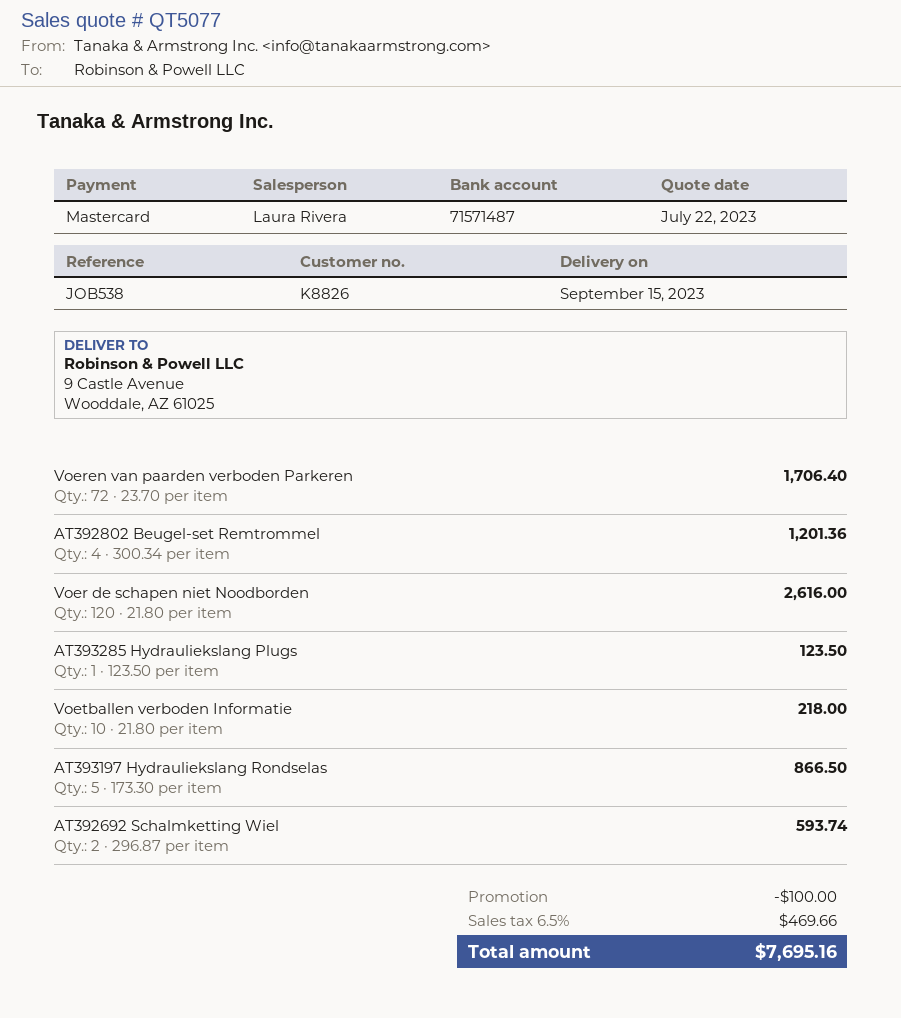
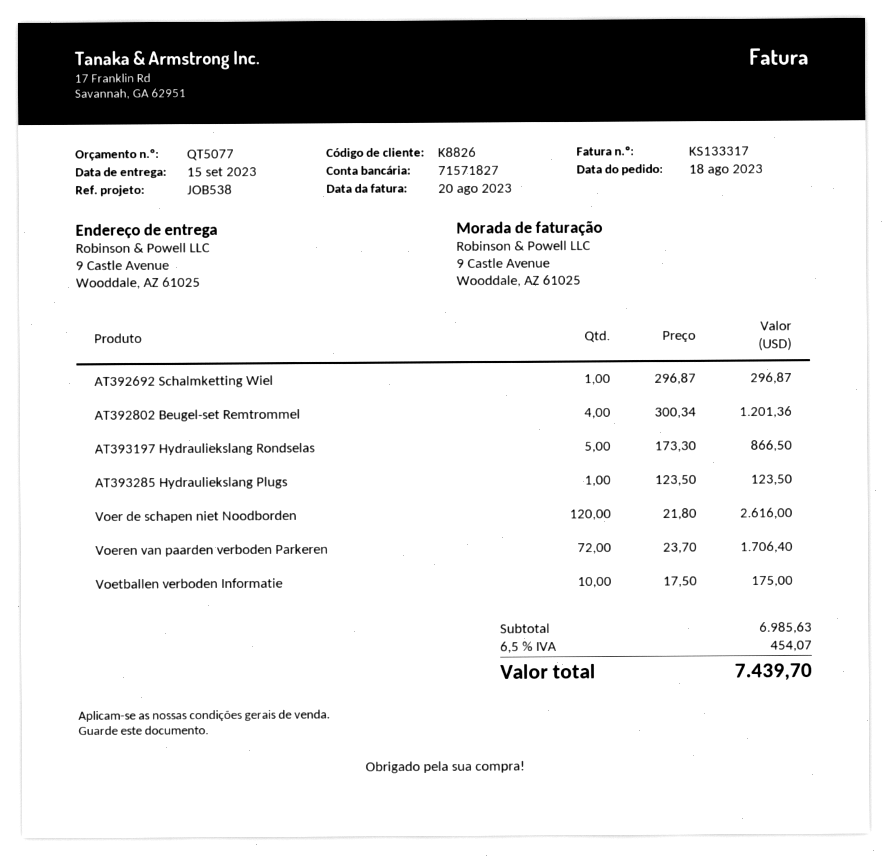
bank account: 71571487 -> 71571827
Voetballen verboden Informatie: 10 x 21.80 = 218.00 -> 10 x 17.50 = 175.00
AT392692 Schalmketting Wiel: 2 x 296.87 = 593.74 -> 1 x 296.87 = 296.87
discount: 100.00 -> none
tax: 6.5% = 469.66 -> 6.5% = 454.07
total: 7695.16 -> 7439.70

